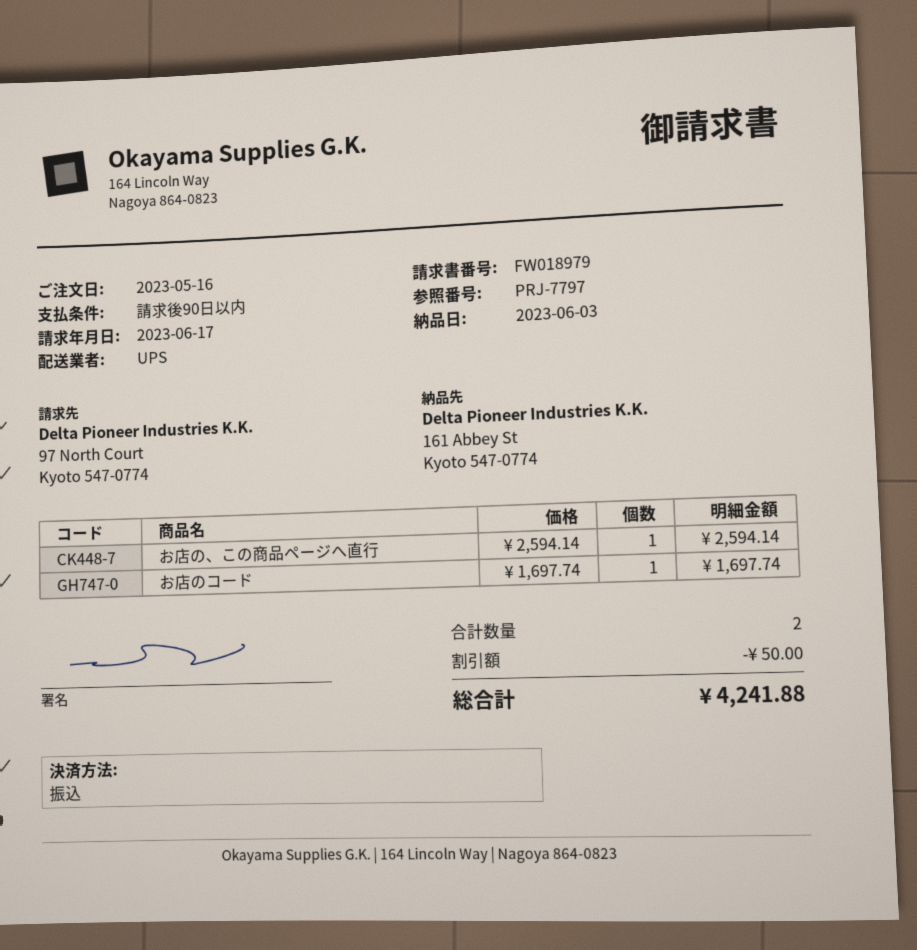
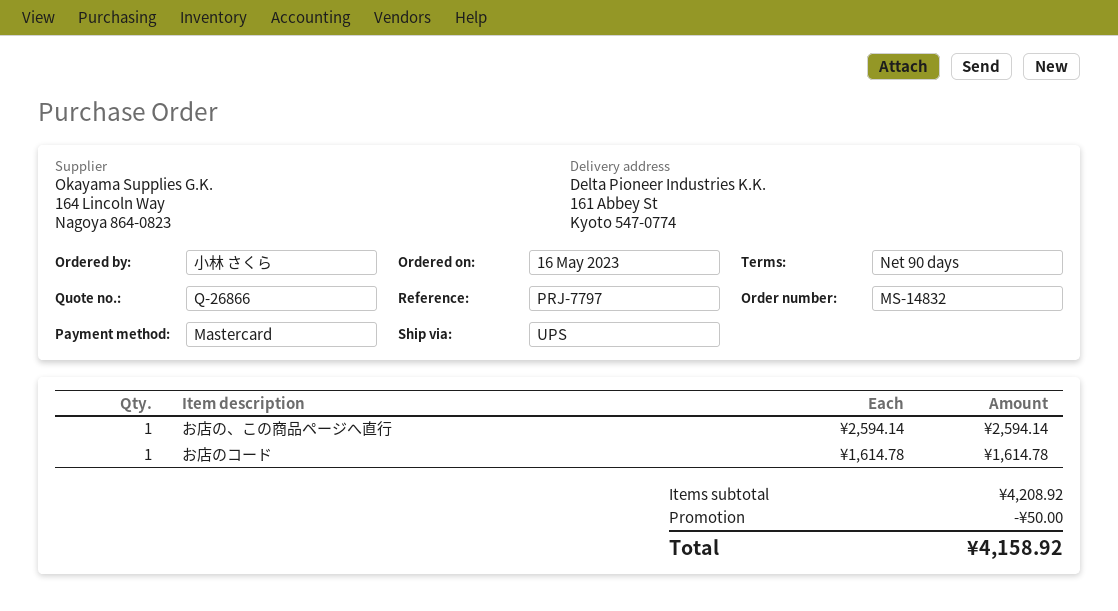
payment method: bank transfer -> Mastercard
お店のコード: 1 x 1697.74 = 1697.74 -> 1 x 1614.78 = 1614.78
total: 4241.88 -> 4158.92

